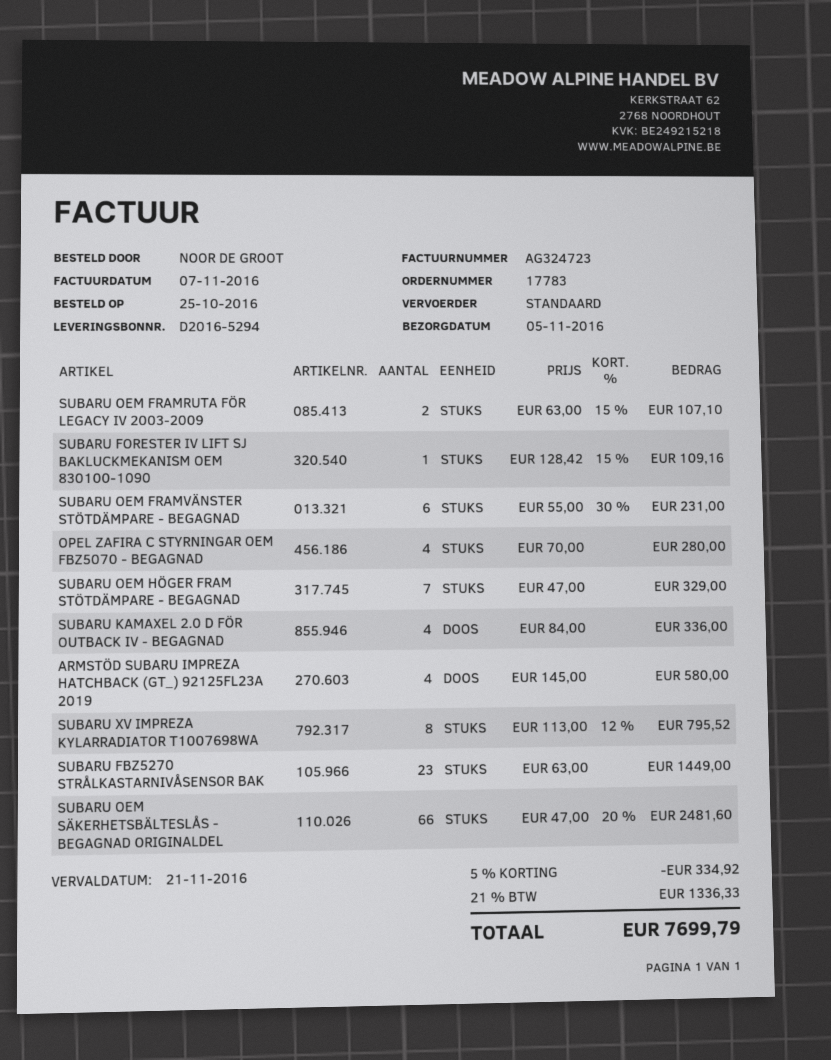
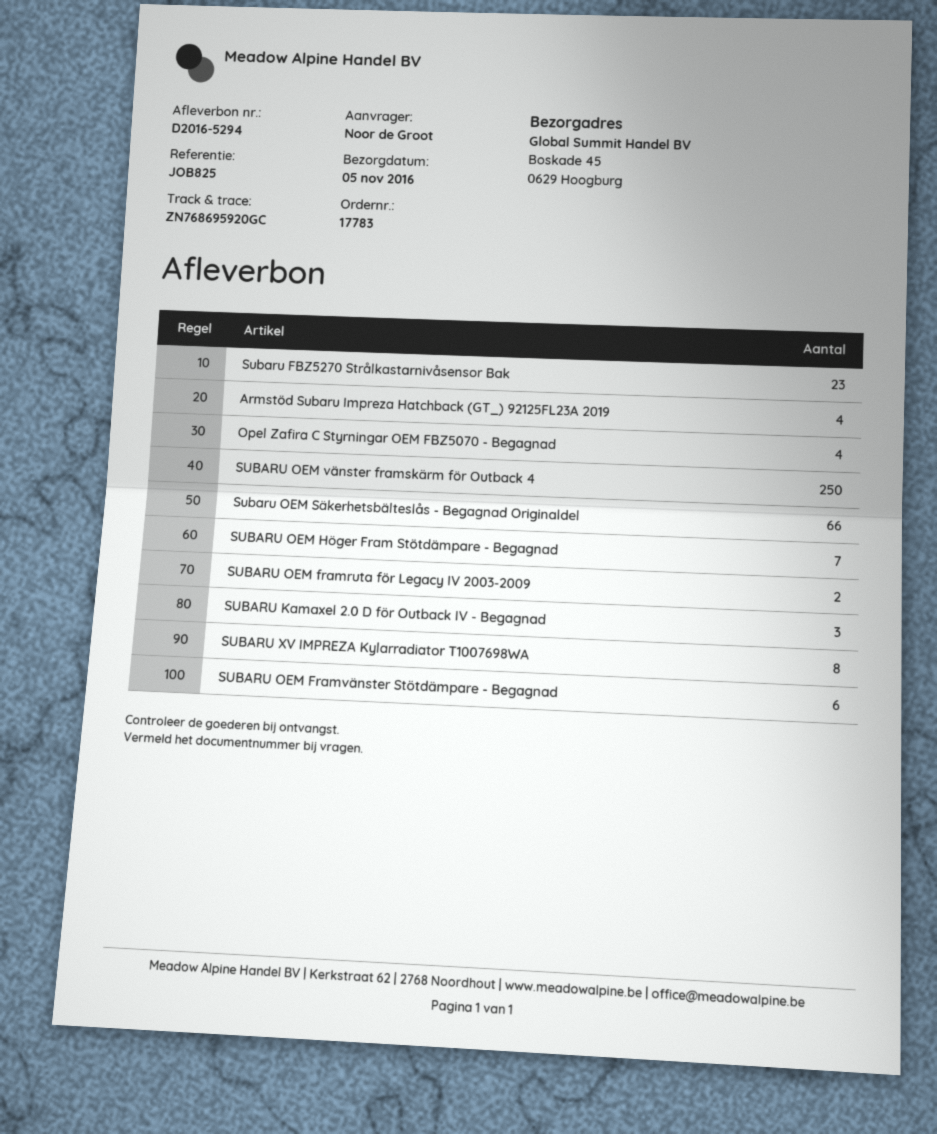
SUBARU FORESTER IV LIFT SJ BAKLUCKMEKANISM OEM 830100-1090: 1 -> none
SUBARU KAMAXEL 2.0 D FÖR OUTBACK IV - BEGAGNAD: 4 -> 3
SUBARU OEM vänster framskärm för Outback 4: none -> 250

